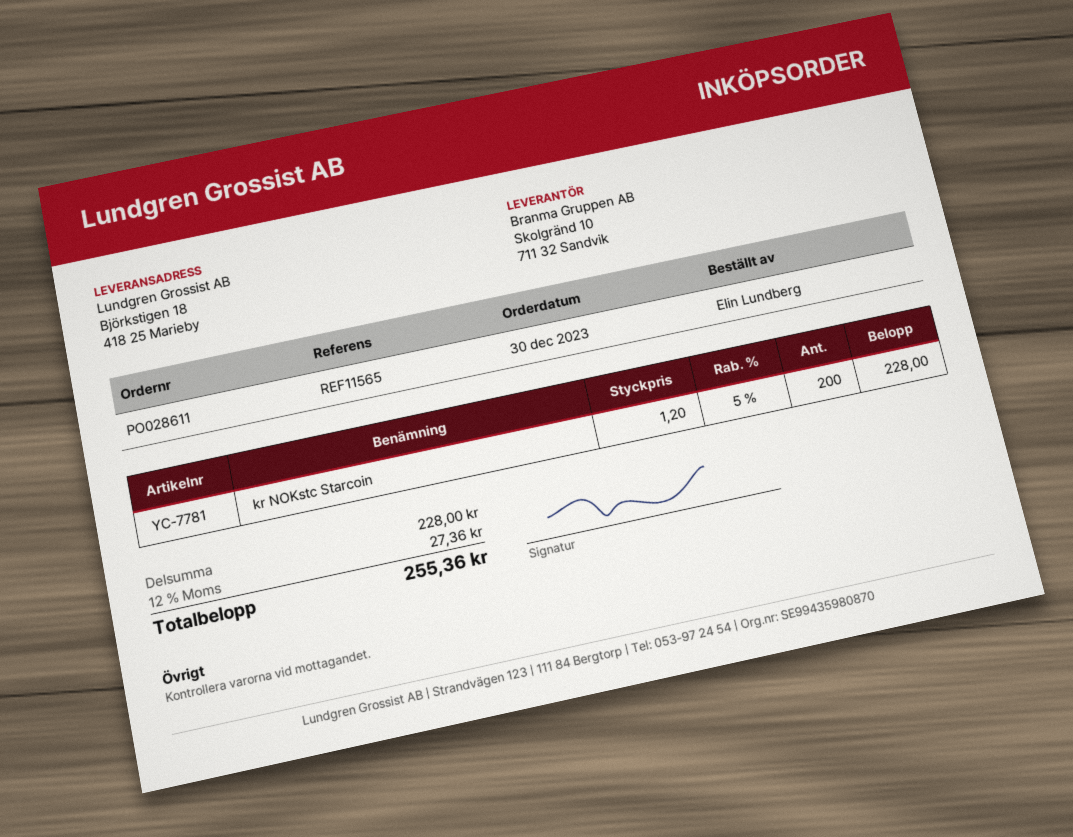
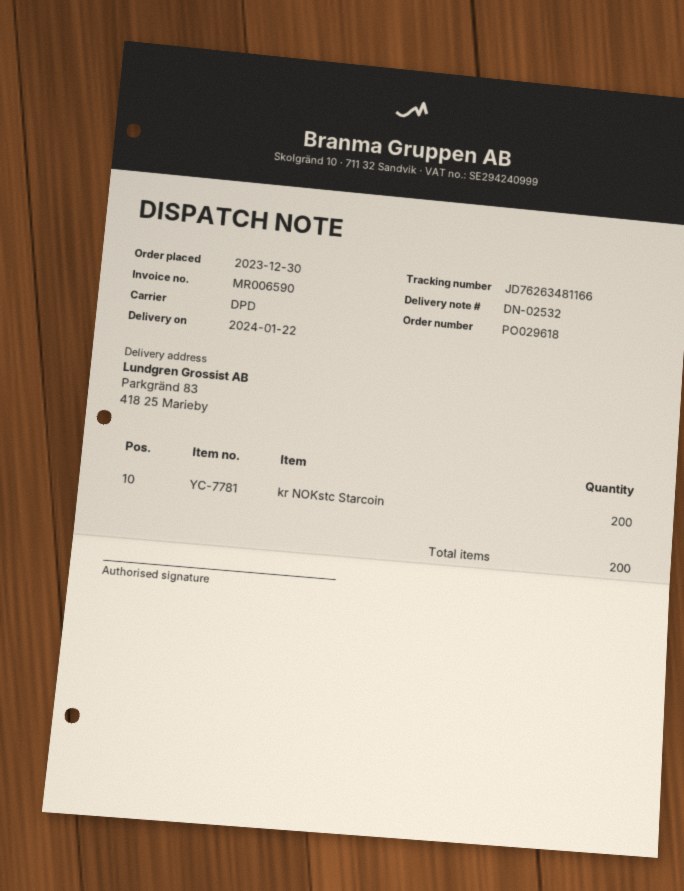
order number: PO028611 -> PO029618
ship to: Björkstigen 18, 418 25 Marieby -> Parkgränd 83, 418 25 Marieby

